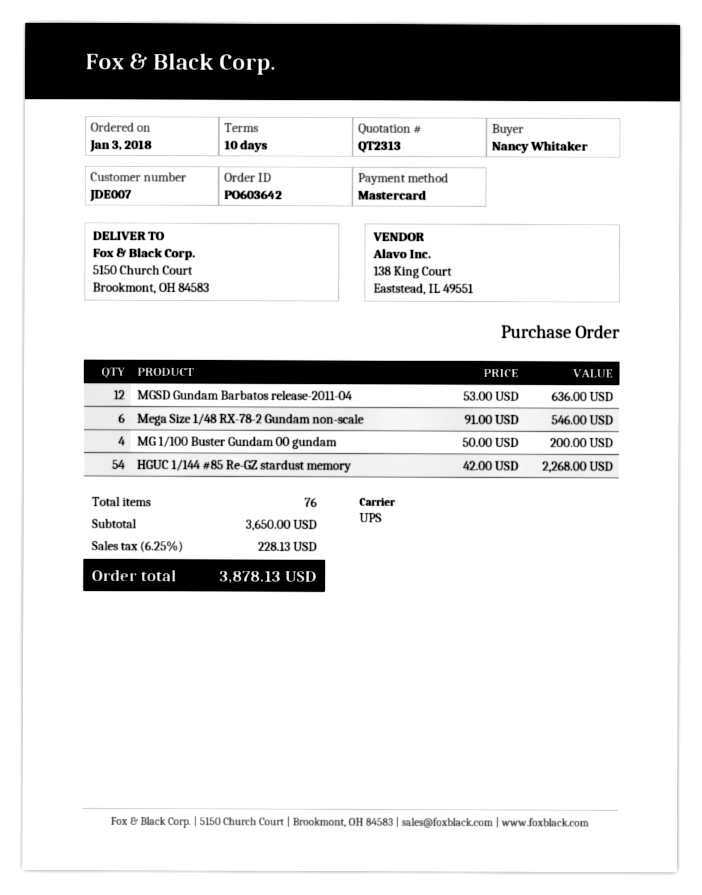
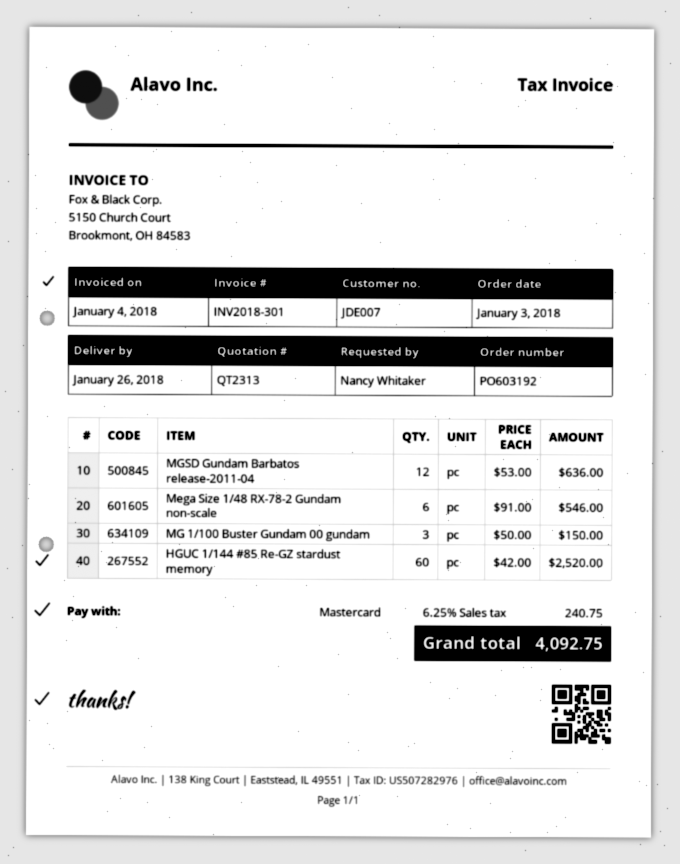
order number: PO603642 -> PO603192
MG 1/100 Buster Gundam 00 gundam: 4 x 50.00 = 200.00 -> 3 x 50.00 = 150.00
HGUC 1/144 #85 Re-GZ stardust memory: 54 x 42.00 = 2268.00 -> 60 x 42.00 = 2520.00
tax: 6.25% = 228.13 -> 6.25% = 240.75
total: 3878.13 -> 4092.75

